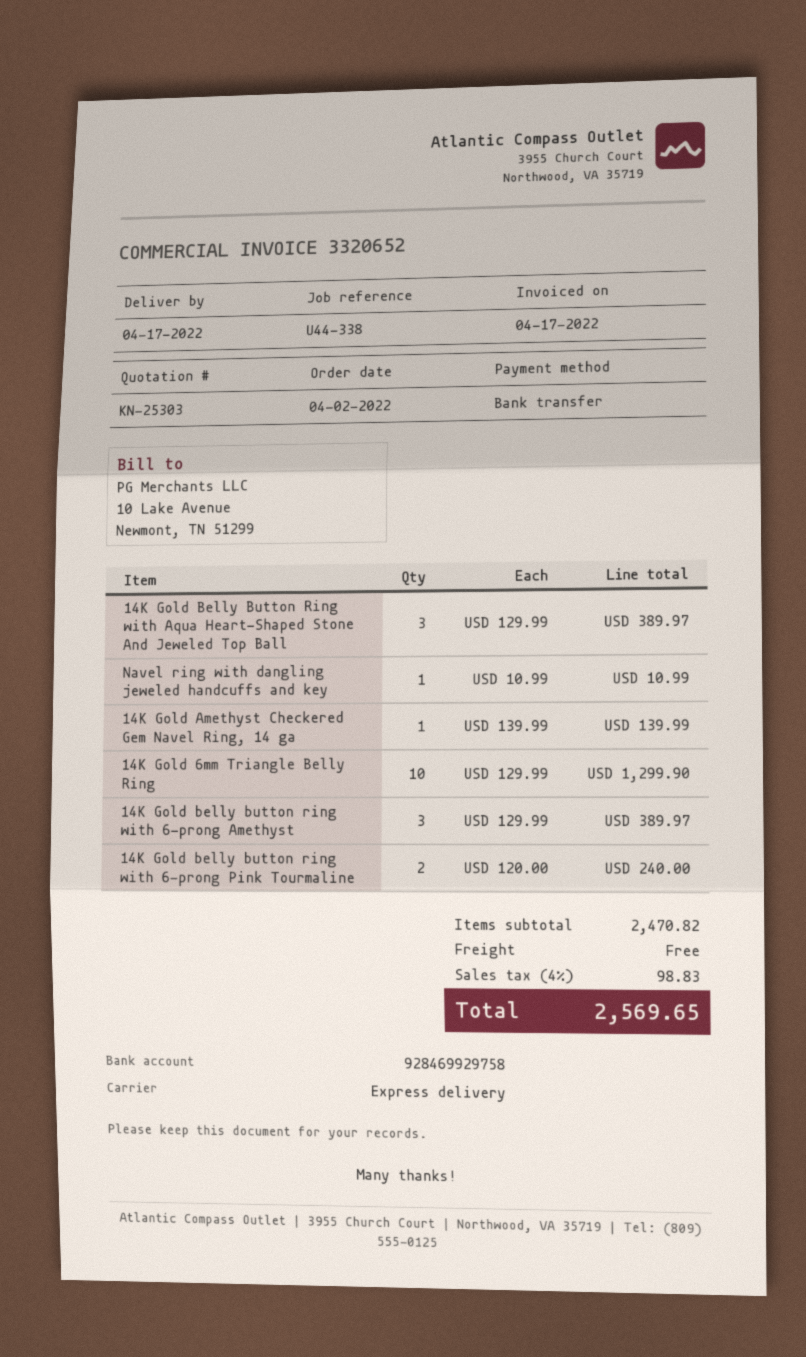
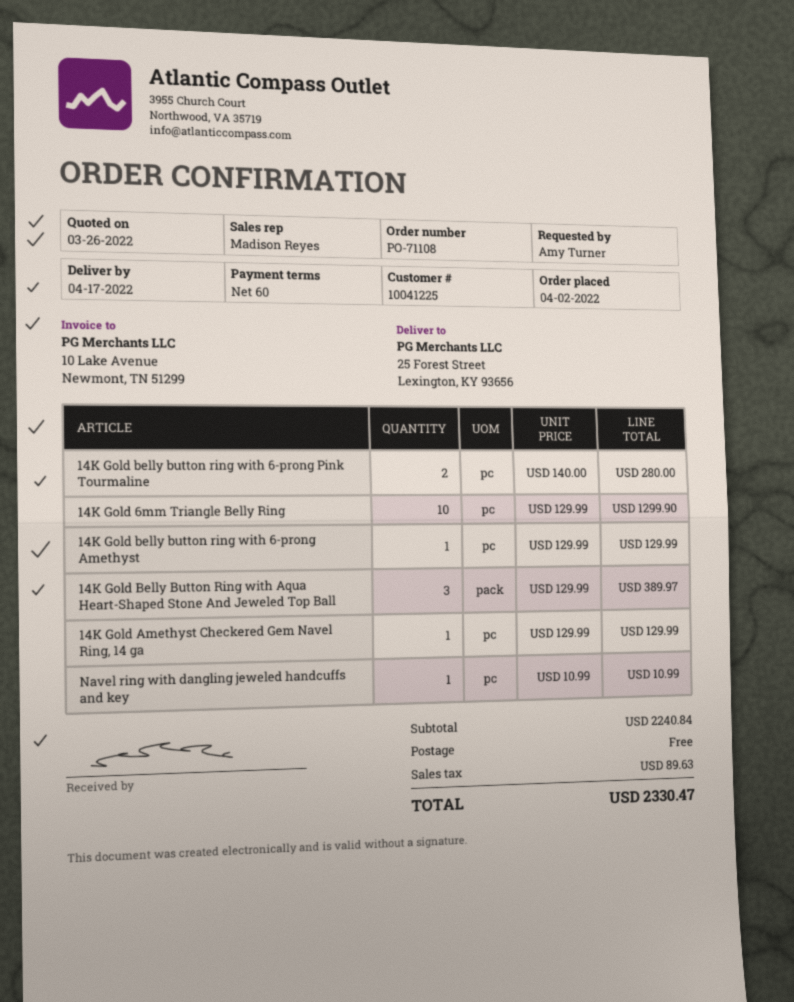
14K Gold Amethyst Checkered Gem Navel Ring, 14 ga: 1 x 139.99 = 139.99 -> 1 x 129.99 = 129.99
14K Gold belly button ring with 6-prong Amethyst: 3 x 129.99 = 389.97 -> 1 x 129.99 = 129.99
14K Gold belly button ring with 6-prong Pink Tourmaline: 2 x 120.00 = 240.00 -> 2 x 140.00 = 280.00
subtotal: 2470.82 -> 2240.84
tax: 98.83 -> 89.63
total: 2569.65 -> 2330.47

